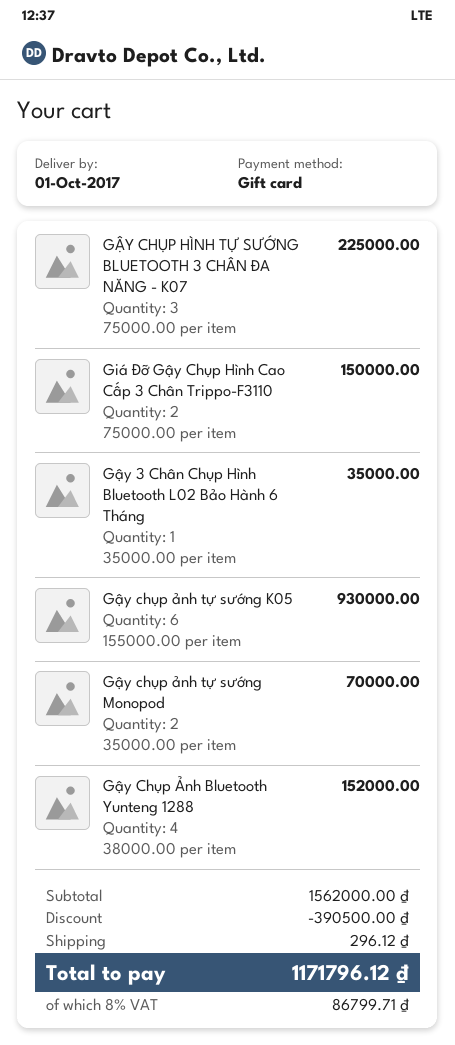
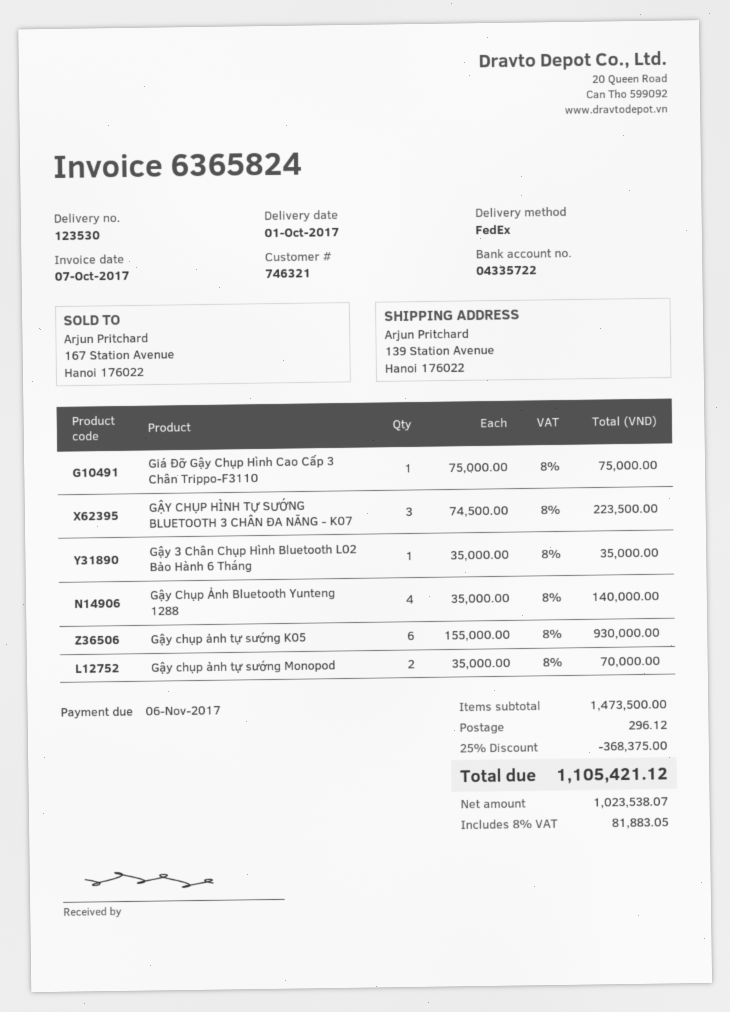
GẬY CHỤP HÌNH TỰ SƯỚNG BLUETOOTH 3 CHÂN ĐA NĂNG - K07: 3 x 75000.00 = 225000.00 -> 3 x 74500.00 = 223500.00
Giá Đỡ Gậy Chụp Hình Cao Cấp 3 Chân Trippo-F3110: 2 x 75000.00 = 150000.00 -> 1 x 75000.00 = 75000.00
Gậy Chụp Ảnh Bluetooth Yunteng 1288: 4 x 38000.00 = 152000.00 -> 4 x 35000.00 = 140000.00
subtotal: 1562000.00 -> 1473500.00
discount: 390500.00 -> 368375.00
tax: 8% = 86799.71 -> 8% = 81883.05
total: 1171796.12 -> 1105421.12

